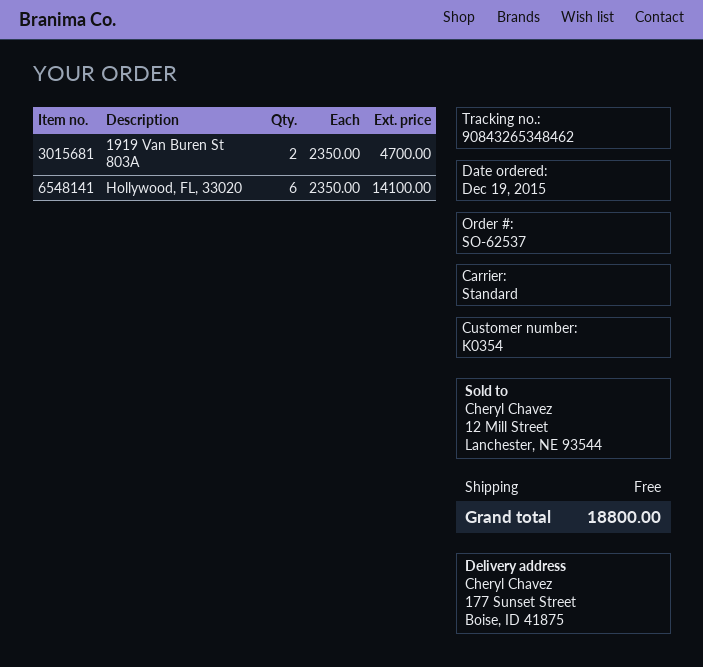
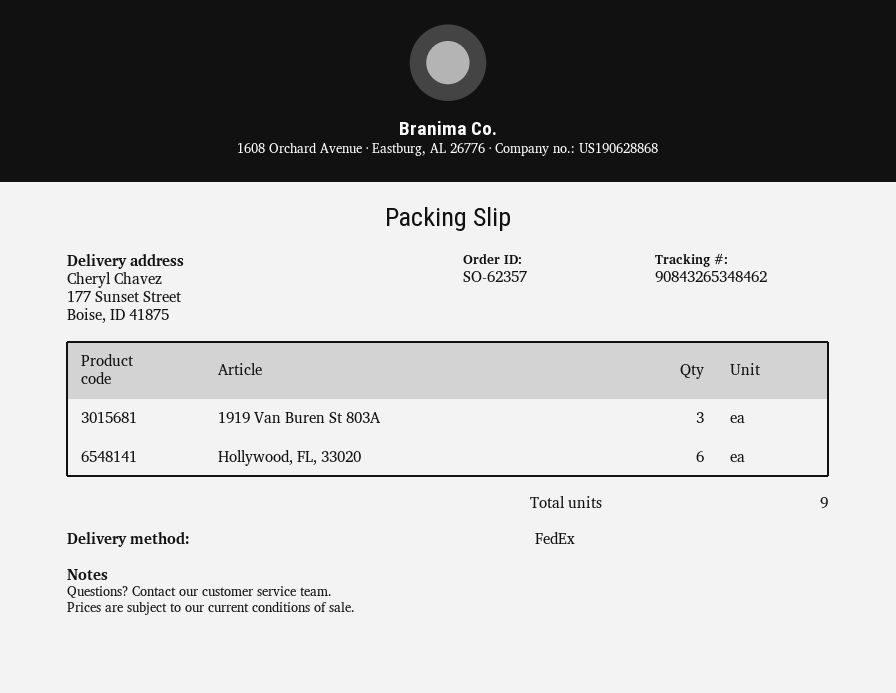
order number: SO-62537 -> SO-62357
shipping method: standard -> FedEx
1919 Van Buren St 803A: 2 -> 3

